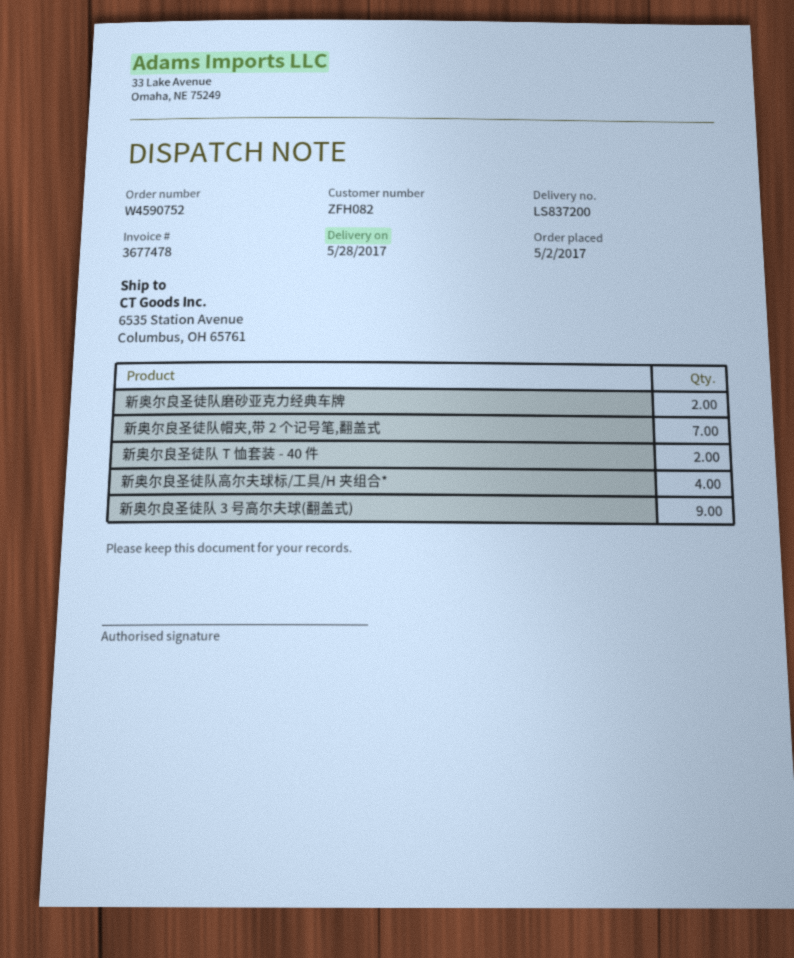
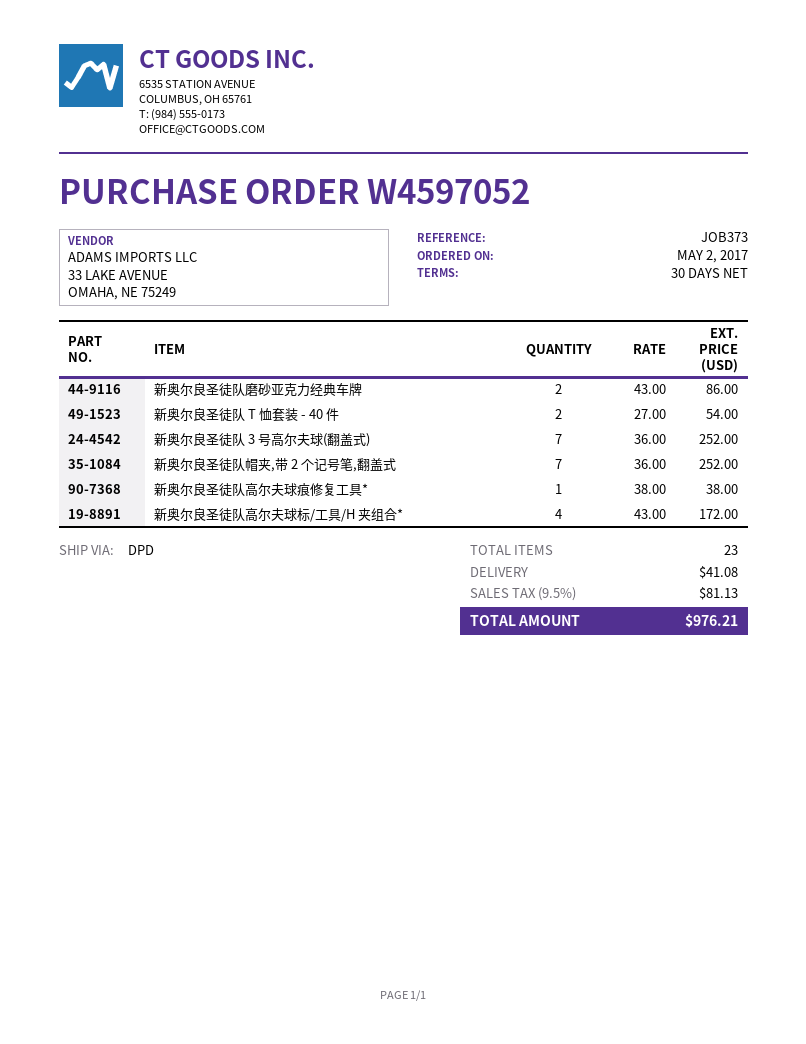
order number: W4590752 -> W4597052
新奥尔良圣徒队 3 号高尔夫球(翻盖式): 9 -> 7
新奥尔良圣徒队高尔夫球痕修复工具*: none -> 1

